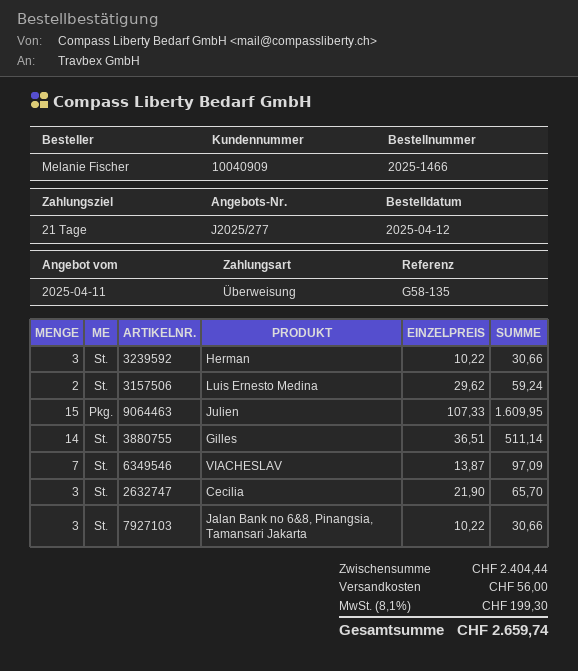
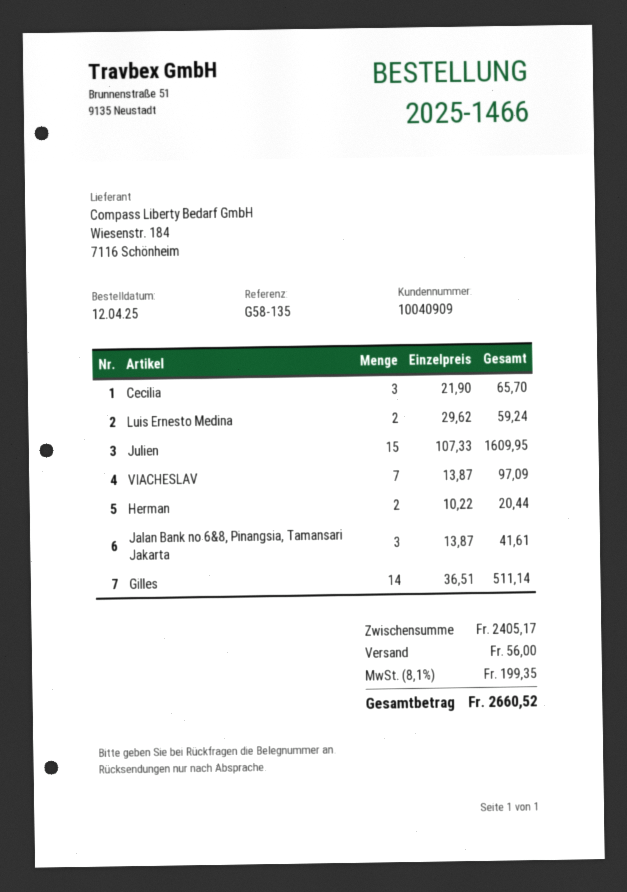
Herman: 3 x 10.22 = 30.66 -> 2 x 10.22 = 20.44
Jalan Bank no 6&8, Pinangsia, Tamansari Jakarta: 3 x 10.22 = 30.66 -> 3 x 13.87 = 41.61
subtotal: 2404.44 -> 2405.17
tax: 8.1% = 199.30 -> 8.1% = 199.35
total: 2659.74 -> 2660.52

